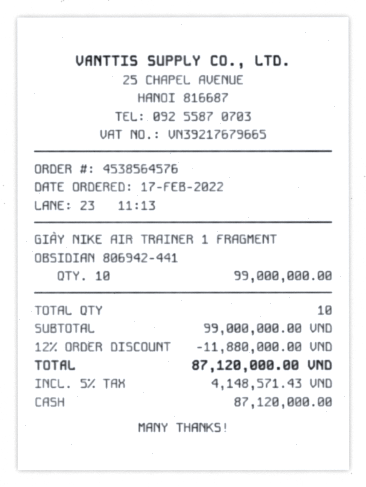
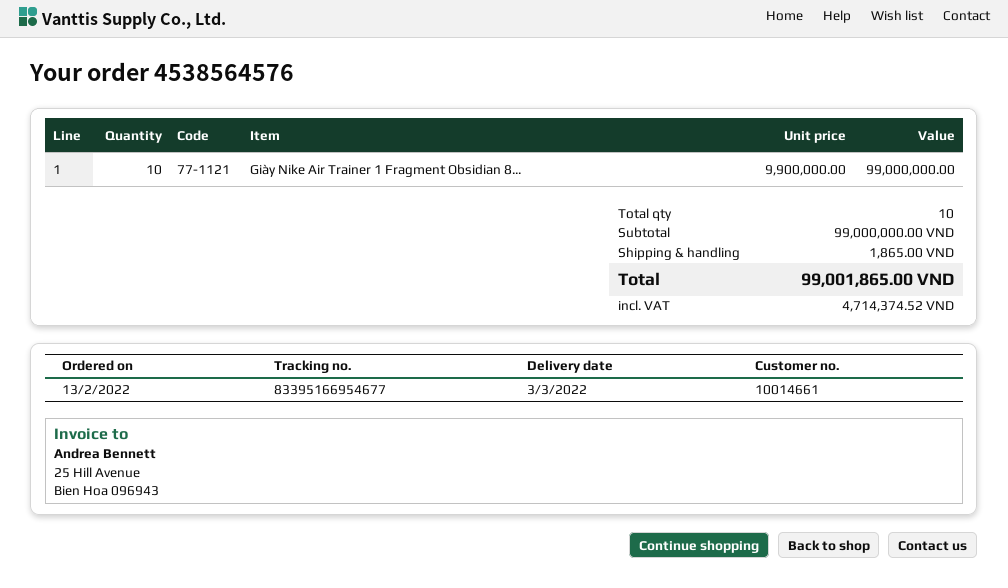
order date: 2022-02-17 -> 2022-02-13
discount: 12% = 11880000.00 -> none
shipping: none -> 1865.00
tax: 4148571.43 -> 4714374.52
total: 87120000.00 -> 99001865.00

